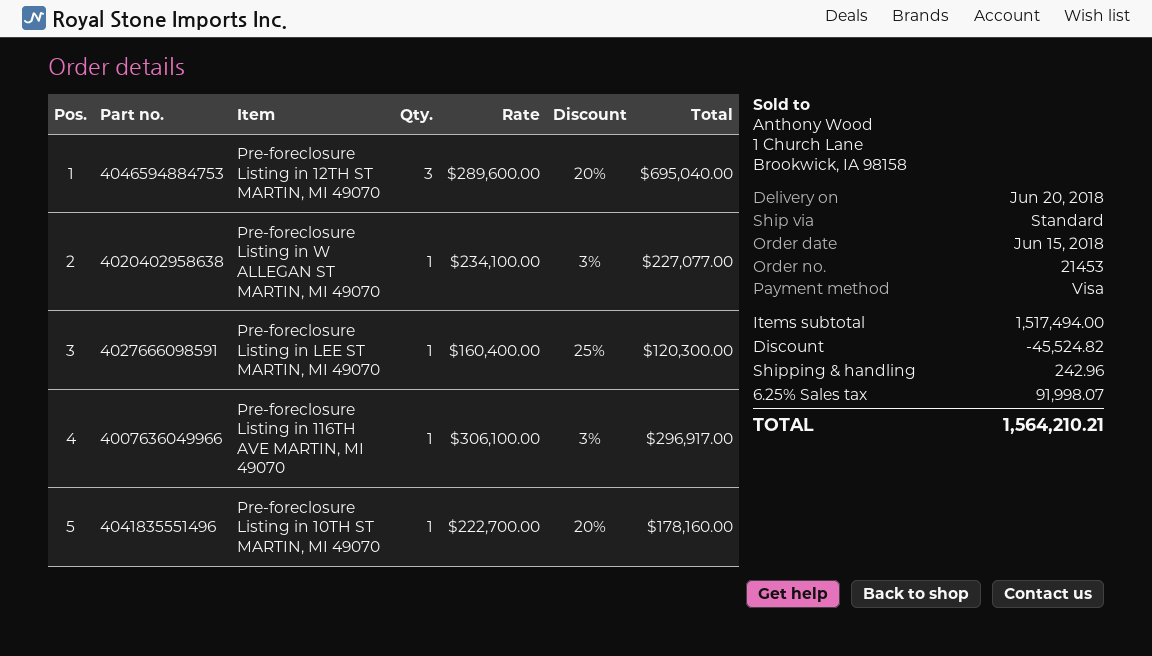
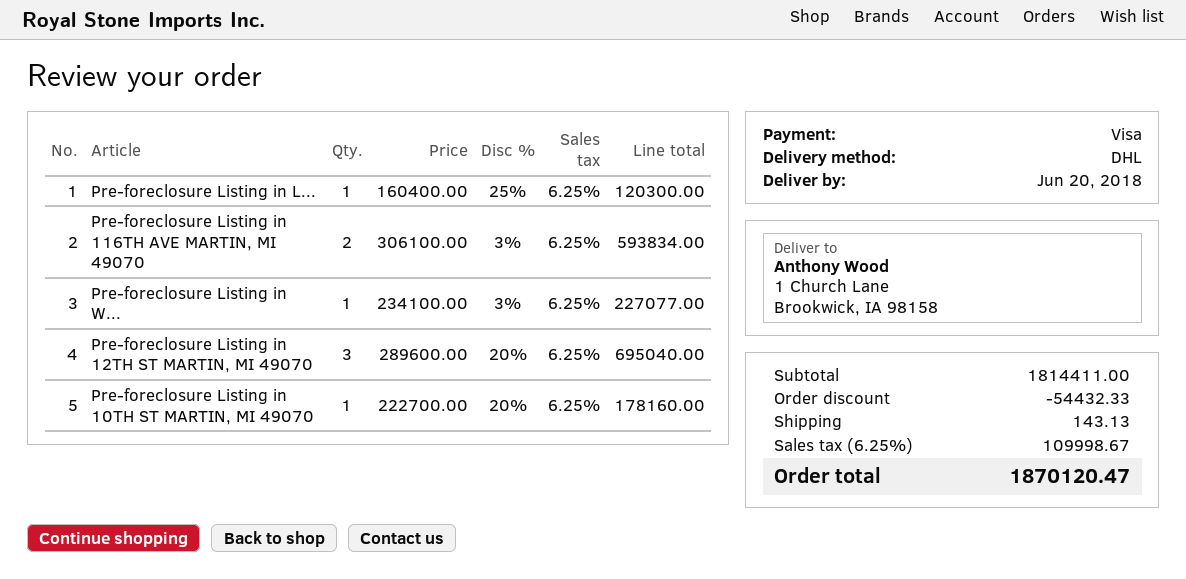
shipping method: standard -> DHL
Pre-foreclosure Listing in 116TH AVE MARTIN, MI 49070: 1 x 306100.00 - 3% = 296917.00 -> 2 x 306100.00 - 3% = 593834.00
subtotal: 1517494.00 -> 1814411.00
discount: 45524.82 -> 54432.33
shipping: 242.96 -> 143.13
tax: 6.25% = 91998.07 -> 6.25% = 109998.67
total: 1564210.21 -> 1870120.47

